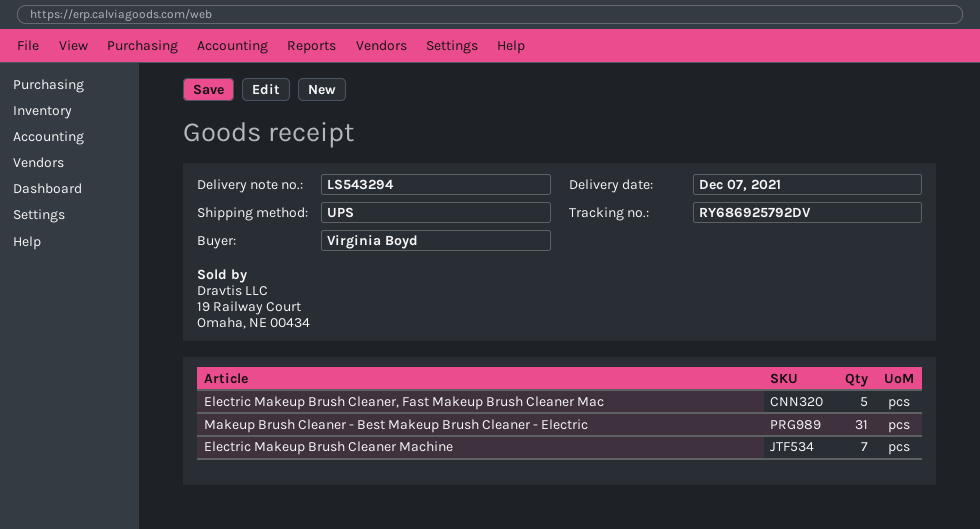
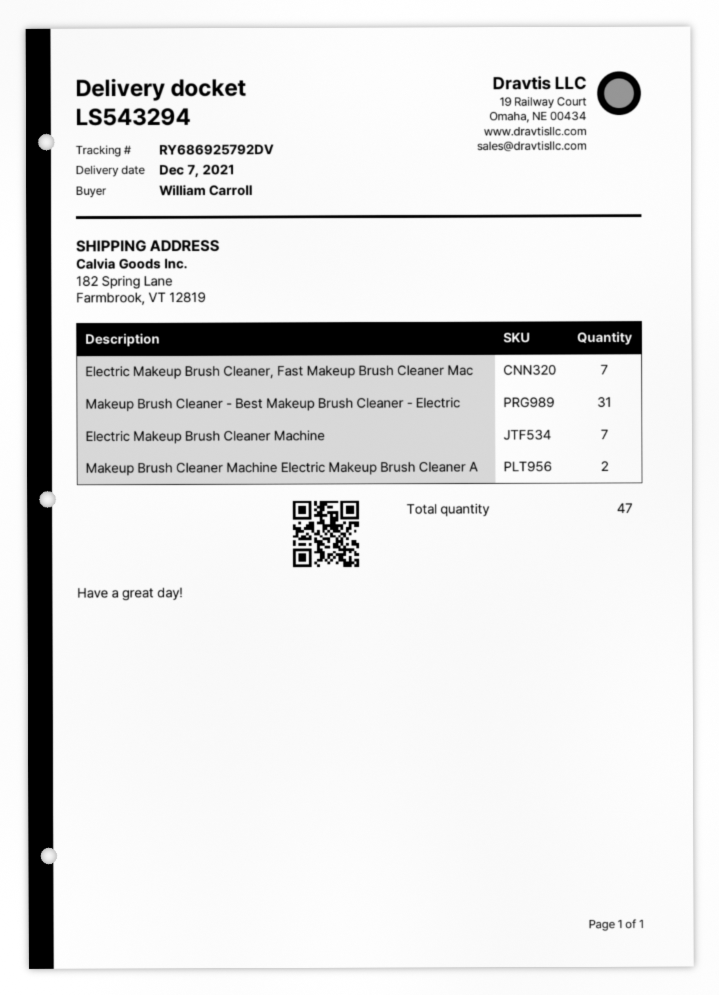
ordered by: Virginia Boyd -> William Carroll
Electric Makeup Brush Cleaner, Fast Makeup Brush Cleaner Mac: 5 -> 7
Makeup Brush Cleaner Machine Electric Makeup Brush Cleaner A: none -> 2

